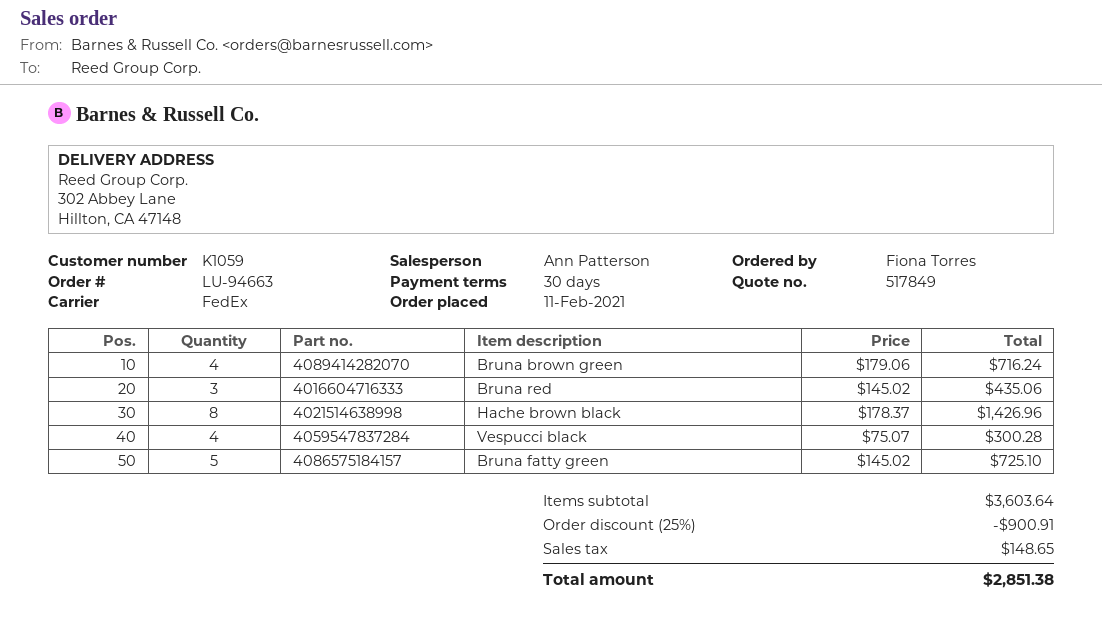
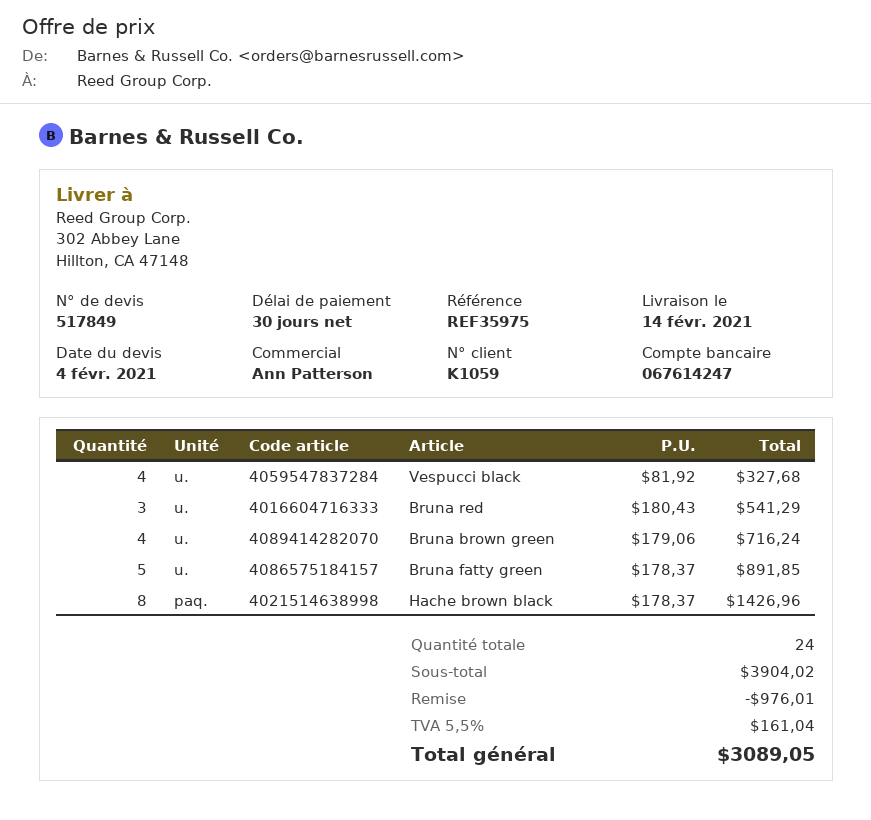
Bruna red: 3 x 145.02 = 435.06 -> 3 x 180.43 = 541.29
Vespucci black: 4 x 75.07 = 300.28 -> 4 x 81.92 = 327.68
Bruna fatty green: 5 x 145.02 = 725.10 -> 5 x 178.37 = 891.85
subtotal: 3603.64 -> 3904.02
discount: 900.91 -> 976.01
tax: 148.65 -> 161.04
total: 2851.38 -> 3089.05

